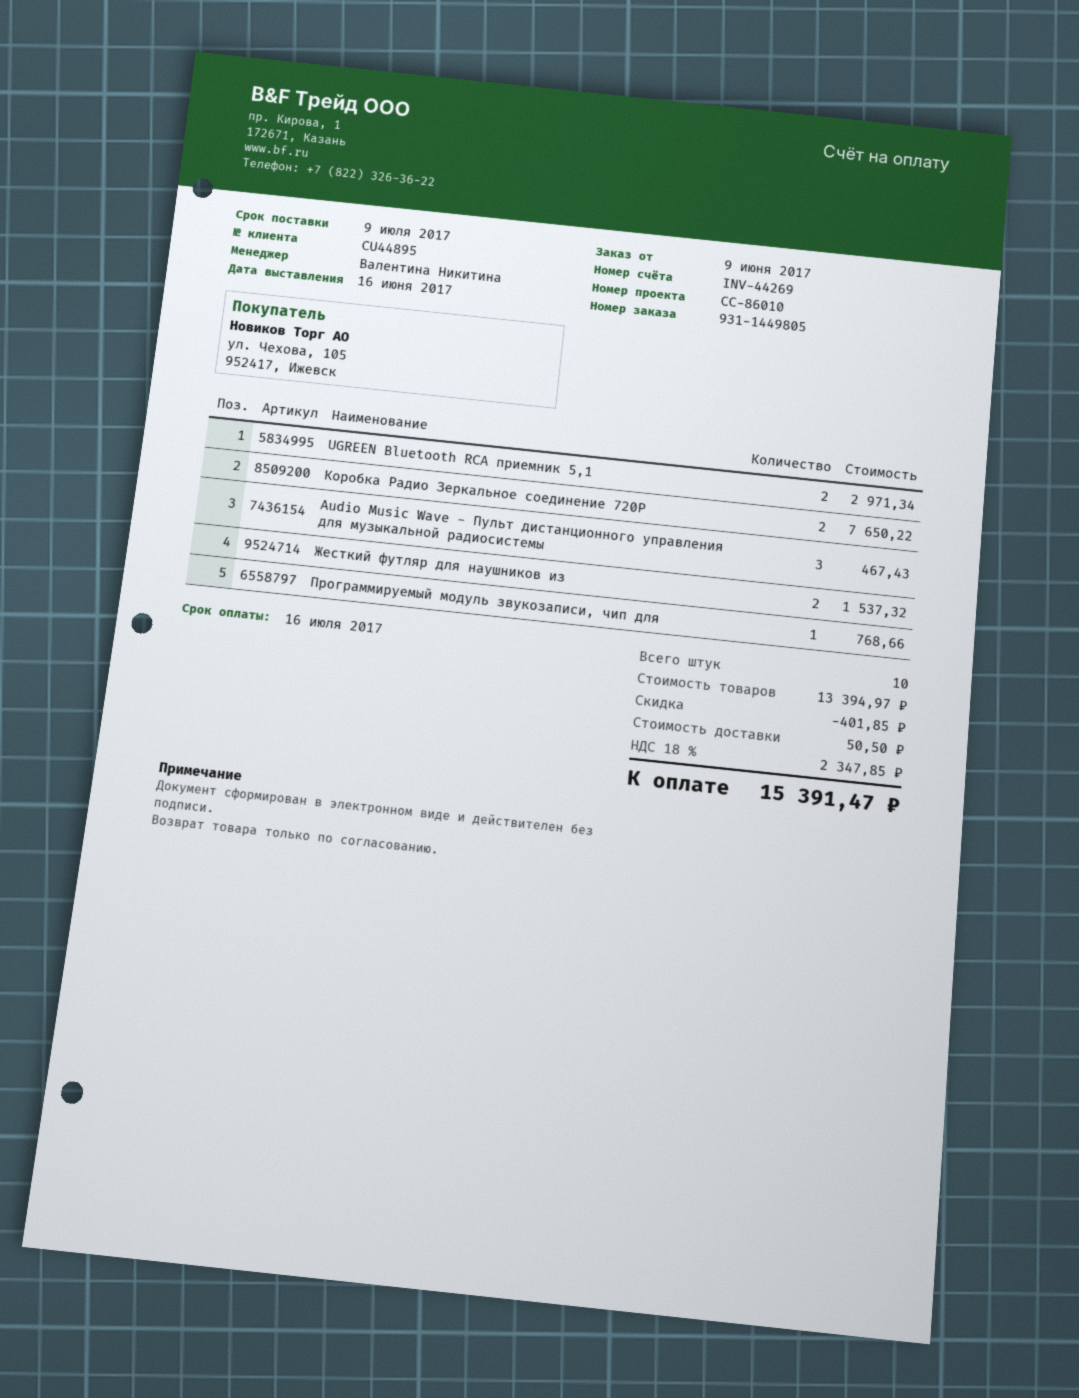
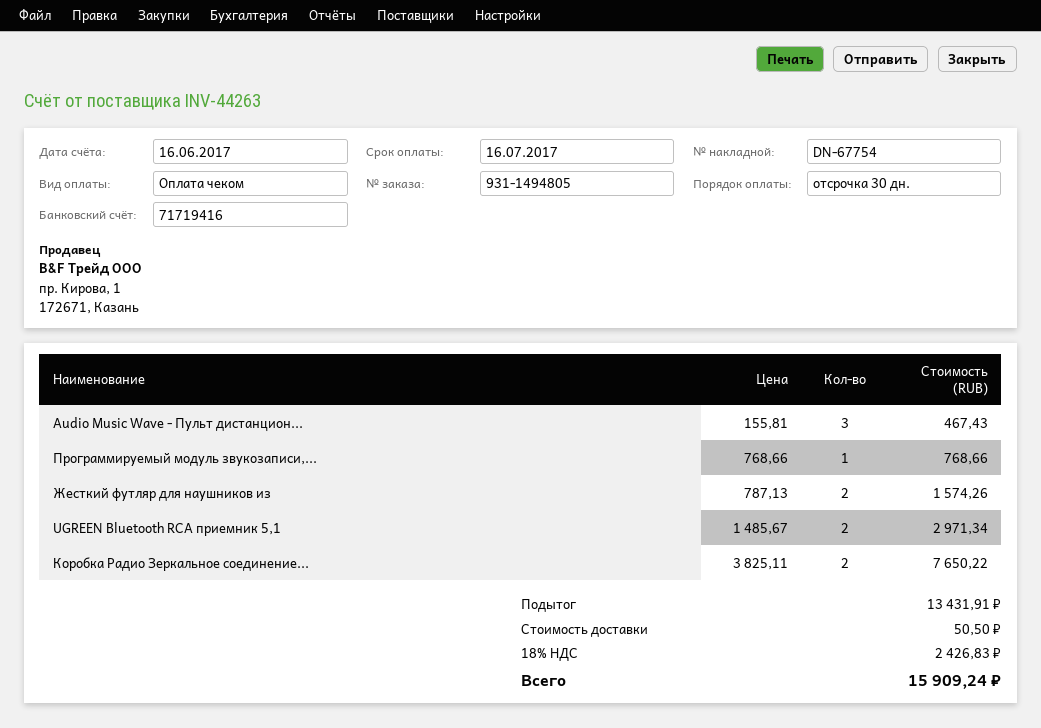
order number: 931-1449805 -> 931-1494805
invoice number: INV-44269 -> INV-44263
Жесткий футляр для наушников из: 2 for 1537.32 -> 2 for 1574.26
subtotal: 13394.97 -> 13431.91
discount: 401.85 -> none
tax: 18% = 2347.85 -> 18% = 2426.83
total: 15391.47 -> 15909.24

